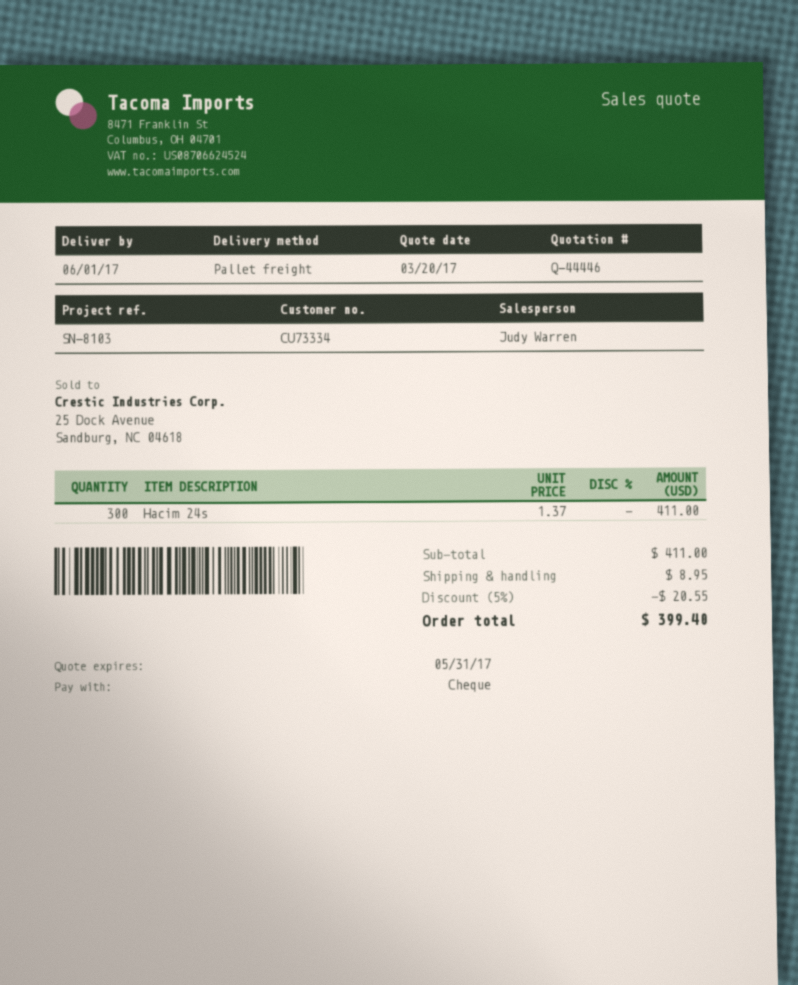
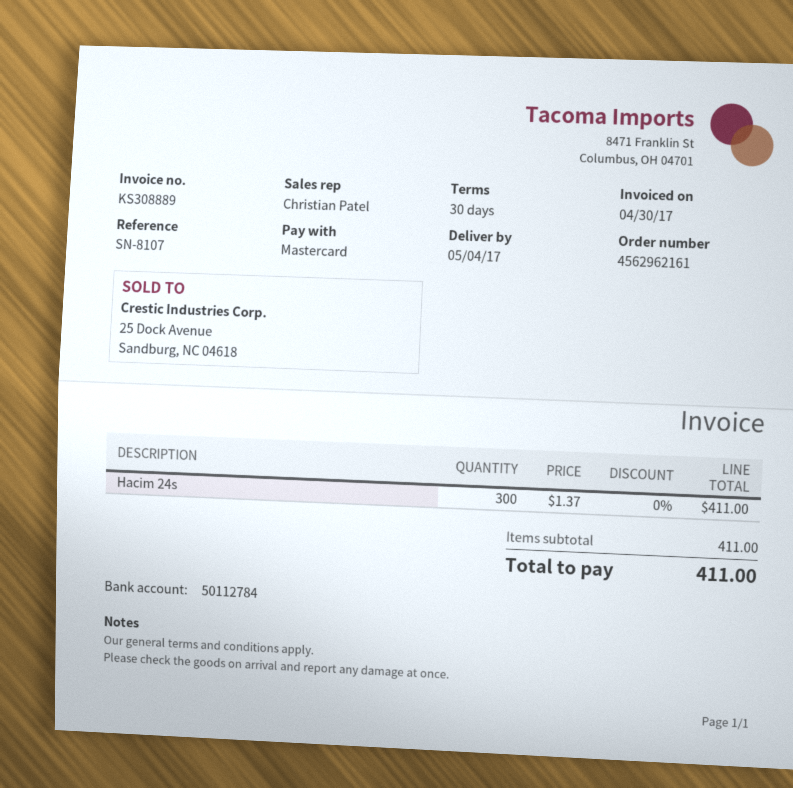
delivery date: 2017-06-01 -> 2017-05-04
reference: SN-8103 -> SN-8107
sales rep: Judy Warren -> Christian Patel
payment method: cheque -> Mastercard
discount: 5% = 20.55 -> none
shipping: 8.95 -> none
total: 399.40 -> 411.00

